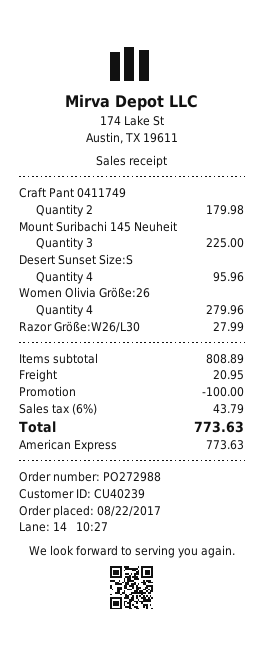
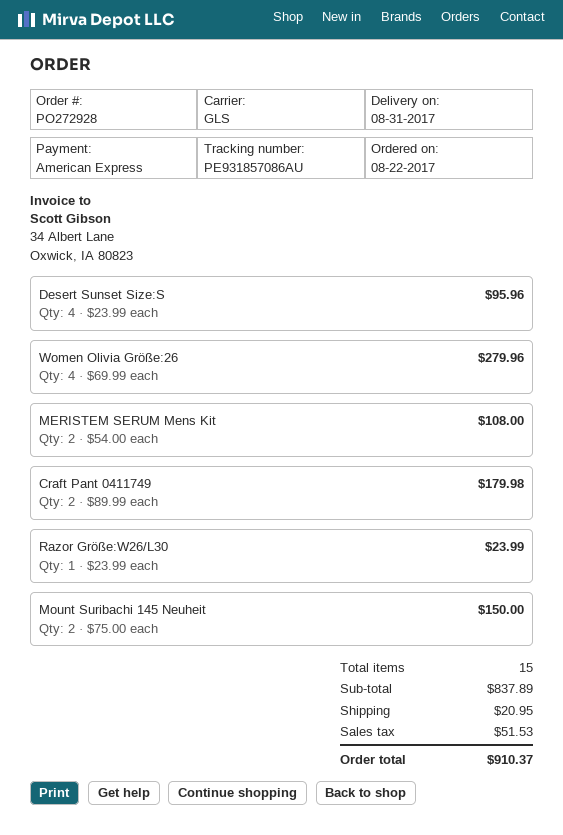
order number: PO272988 -> PO272928
Mount Suribachi 145 Neuheit: 3 for 225.00 -> 2 for 150.00
Razor Größe:W26/L30: 1 for 27.99 -> 1 for 23.99
MERISTEM SERUM Mens Kit: none -> 2 for 108.00
subtotal: 808.89 -> 837.89
discount: 100.00 -> none
tax: 43.79 -> 51.53
total: 773.63 -> 910.37

